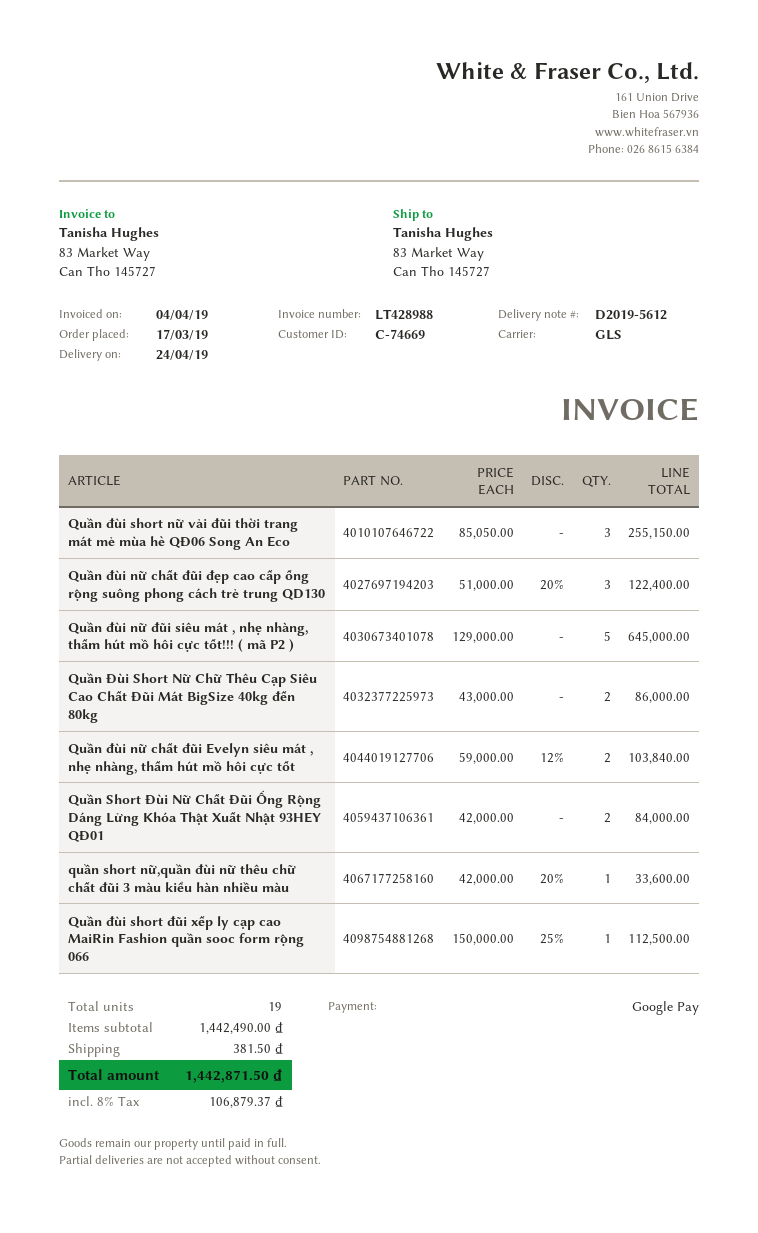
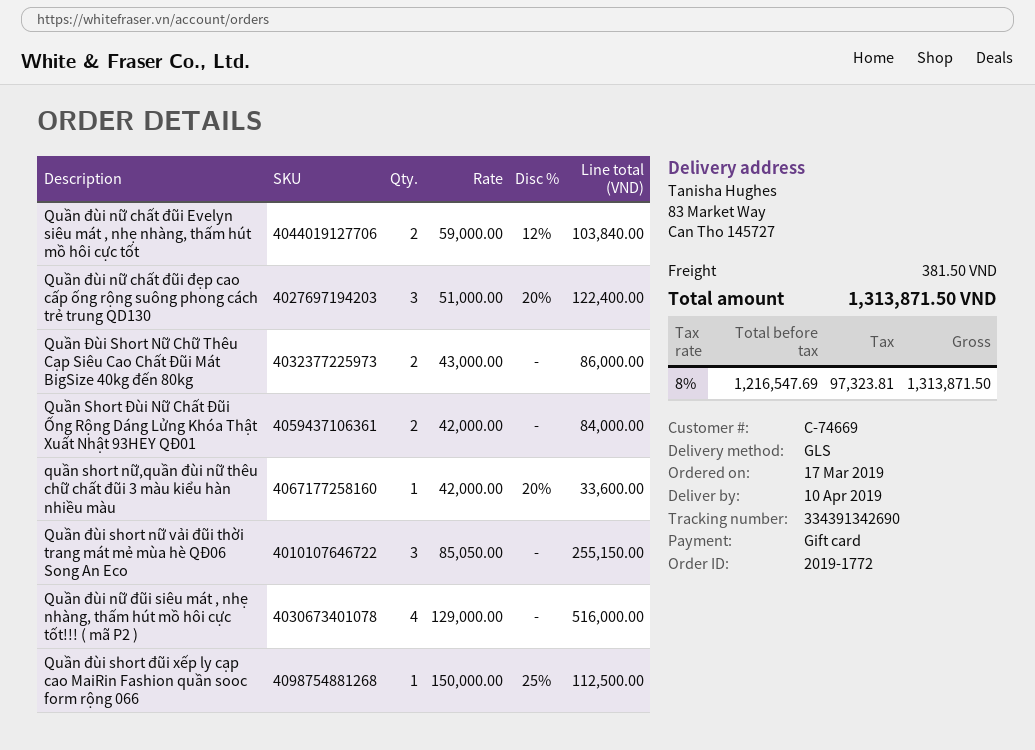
delivery date: 2019-04-24 -> 2019-04-10
payment method: Google Pay -> gift card
Quần đùi nữ đũi siêu mát , nhẹ nhàng, thấm hút mồ hôi cực tốt!!! ( mã P2 ): 5 x 129000.00 = 645000.00 -> 4 x 129000.00 = 516000.00
tax: 8% = 106879.37 -> 8% = 97323.81
total: 1442871.50 -> 1313871.50

